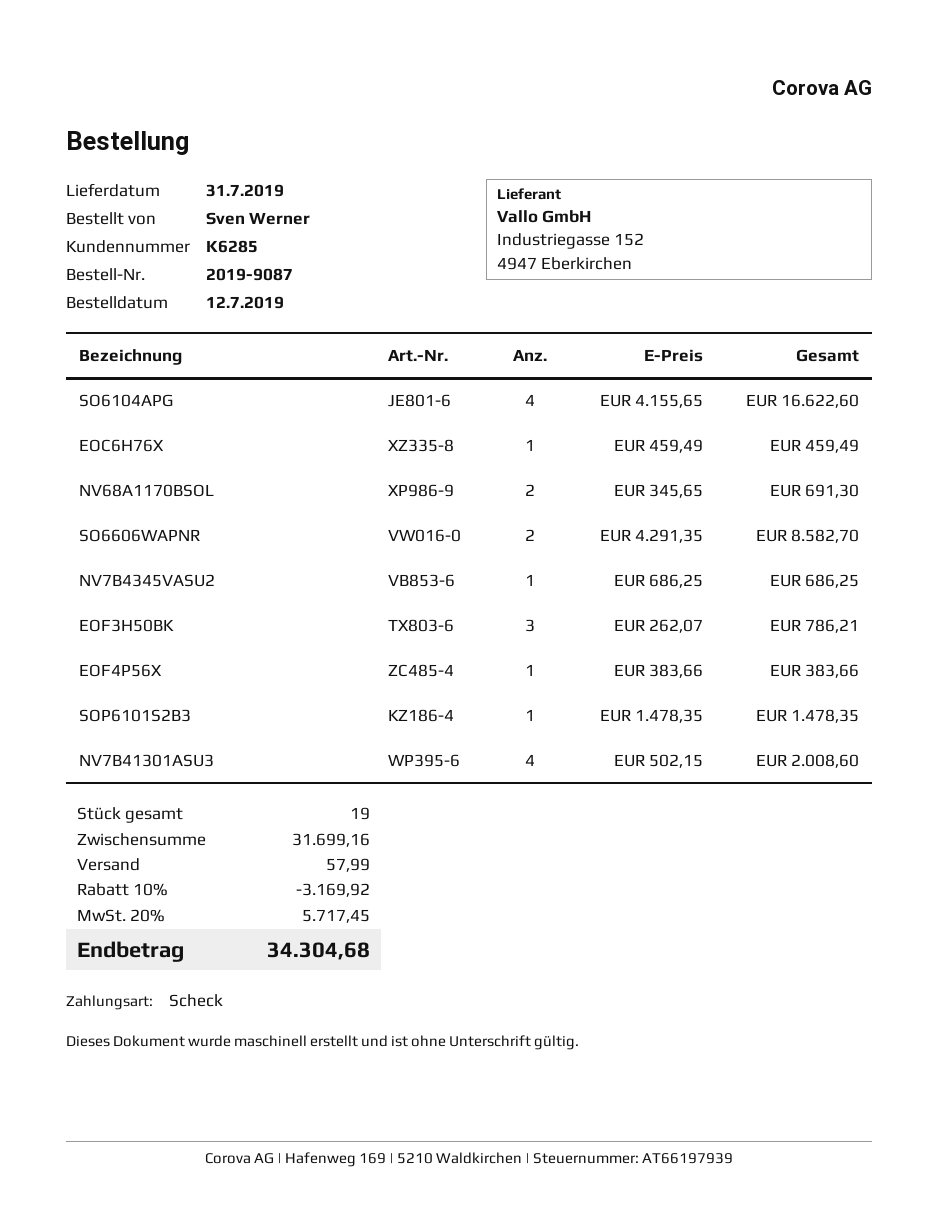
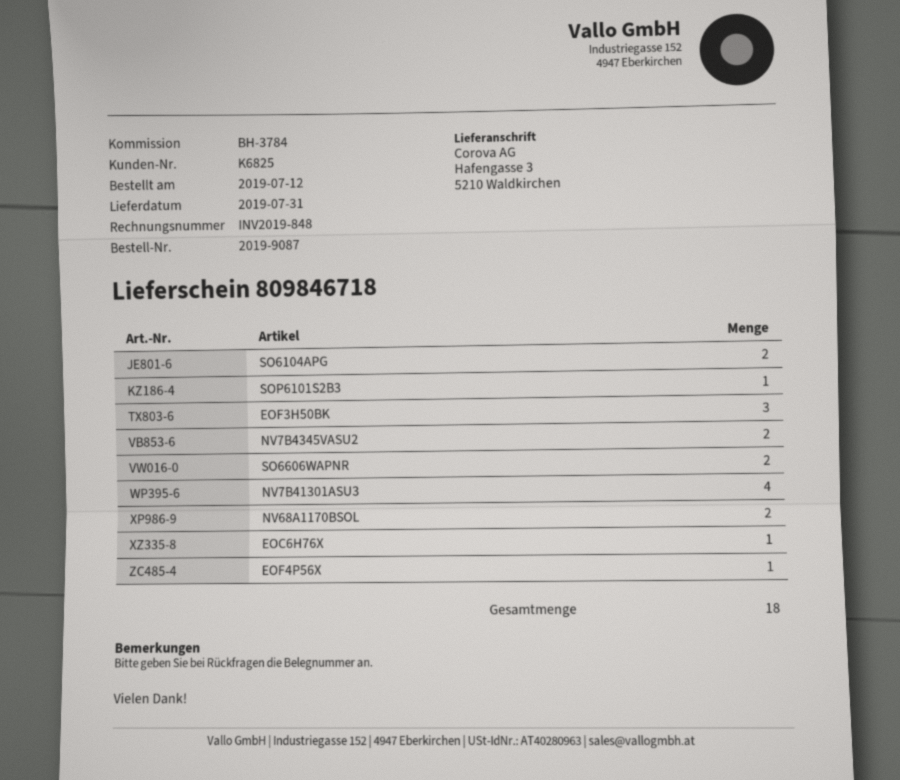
customer number: K6285 -> K6825
SO6104APG: 4 -> 2
NV7B4345VASU2: 1 -> 2
total quantity: 19 -> 18

